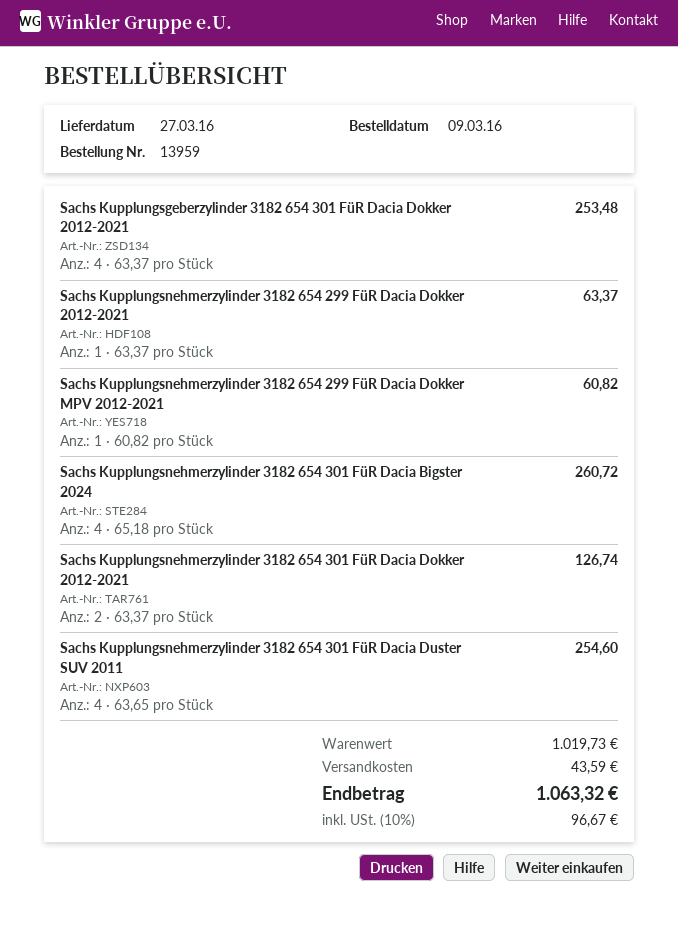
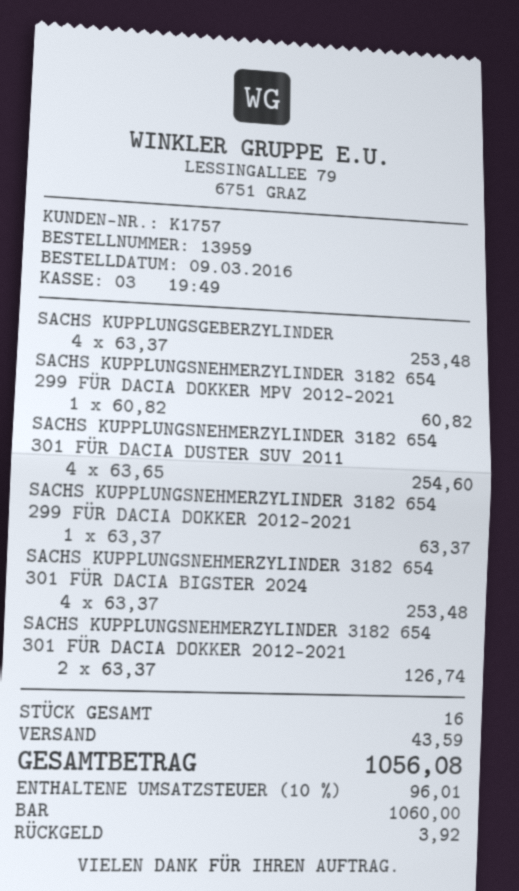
Sachs Kupplungsnehmerzylinder 3182 654 301 FüR Dacia Bigster 2024: 4 x 65.18 = 260.72 -> 4 x 63.37 = 253.48
tax: 10% = 96.67 -> 10% = 96.01
total: 1063.32 -> 1056.08

